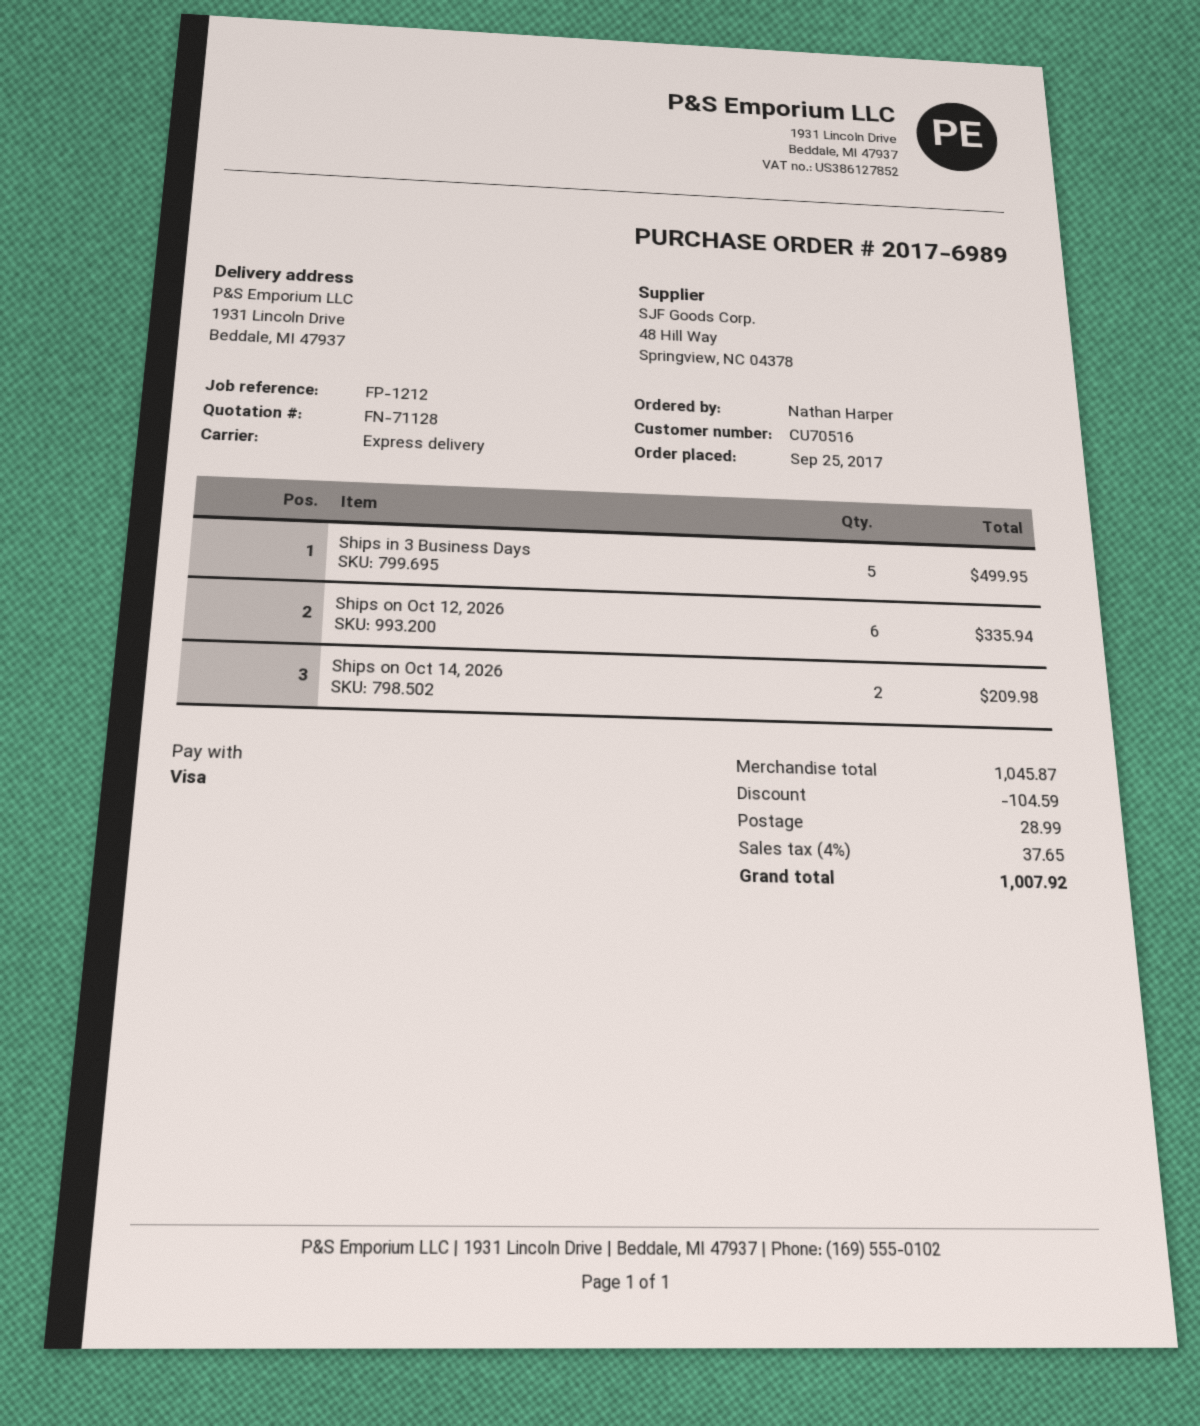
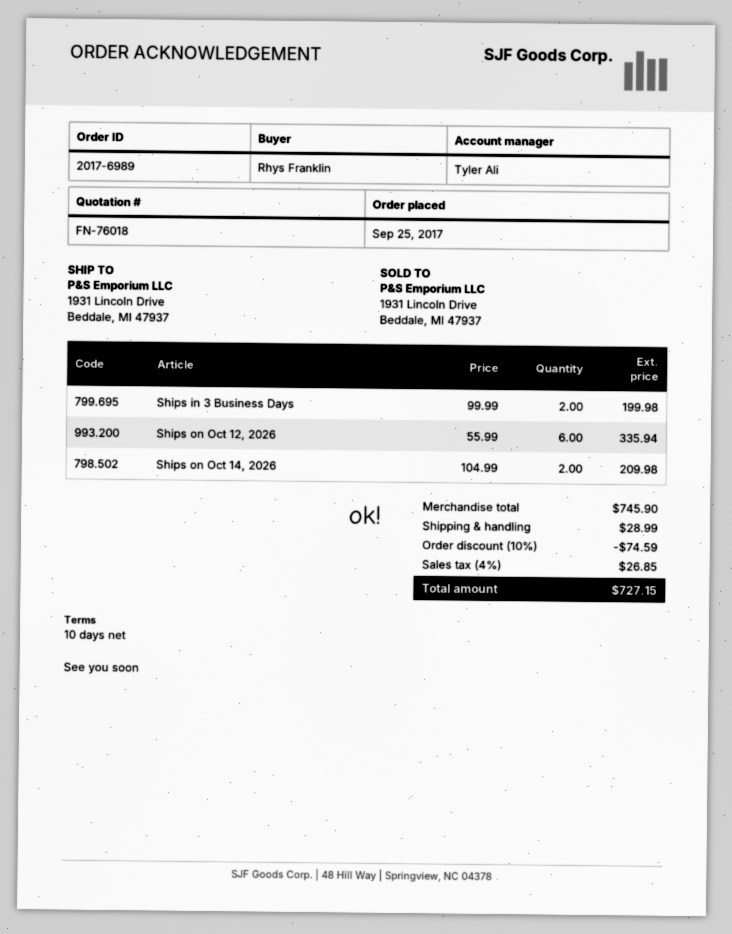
quote number: FN-71128 -> FN-76018
ordered by: Nathan Harper -> Rhys Franklin
Ships in 3 Business Days: 5 for 499.95 -> 2 for 199.98
subtotal: 1045.87 -> 745.90
discount: 104.59 -> 74.59
tax: 4% = 37.65 -> 4% = 26.85
total: 1007.92 -> 727.15

